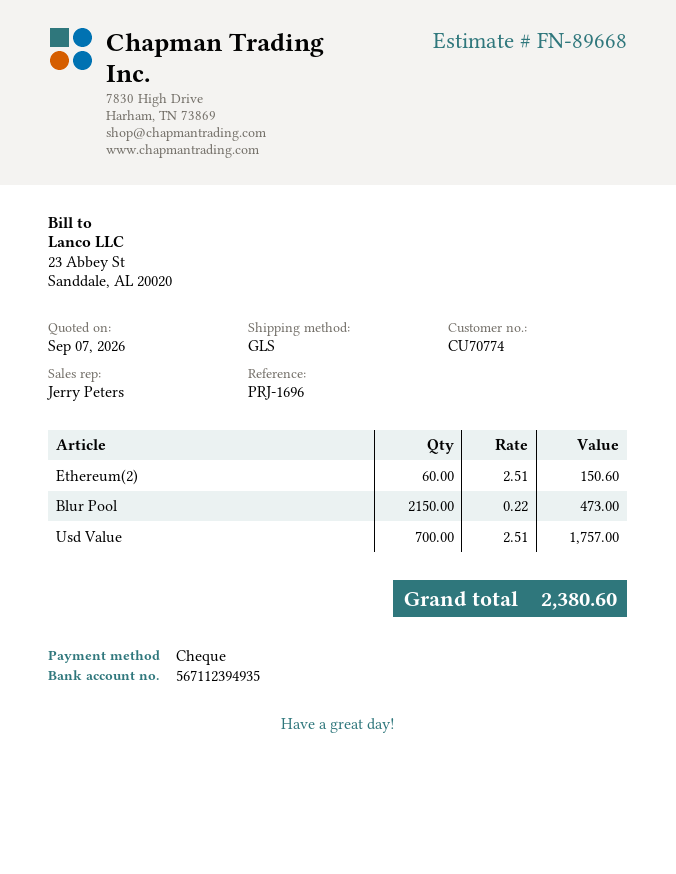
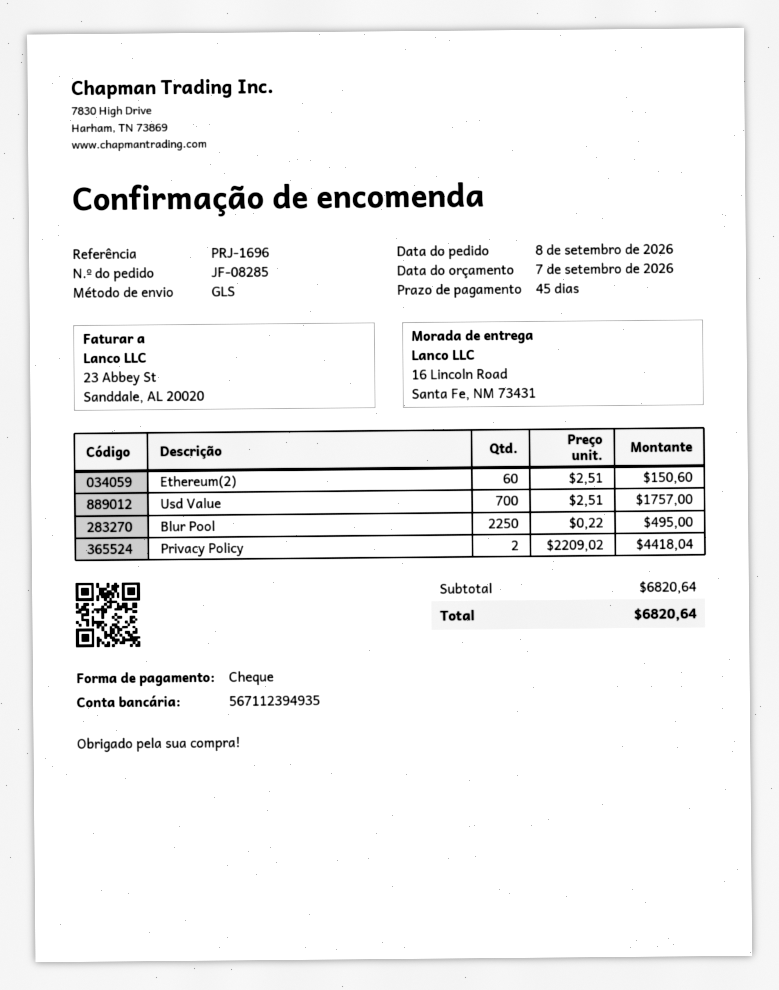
Blur Pool: 2150 x 0.22 = 473.00 -> 2250 x 0.22 = 495.00
Privacy Policy: none -> 2 x 2209.02 = 4418.04
total: 2380.60 -> 6820.64

